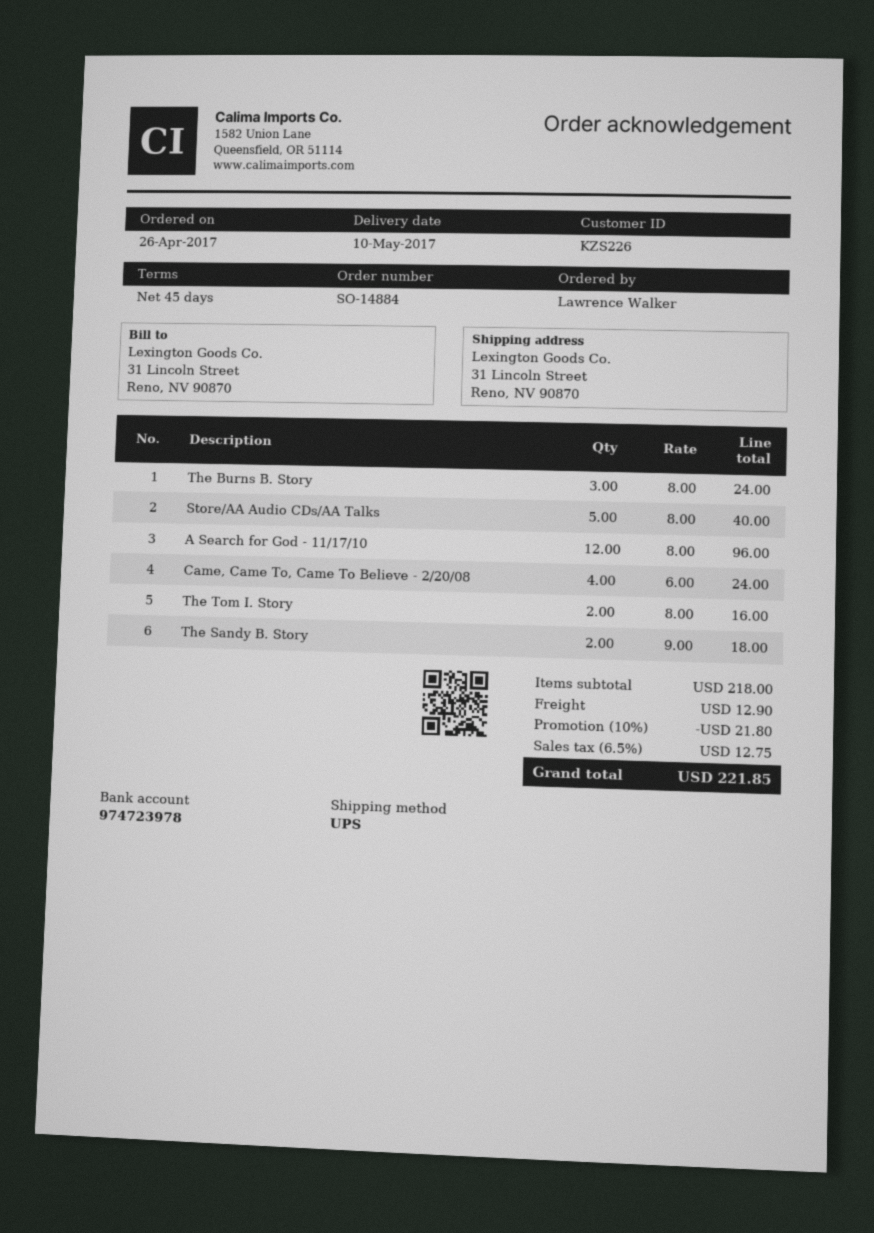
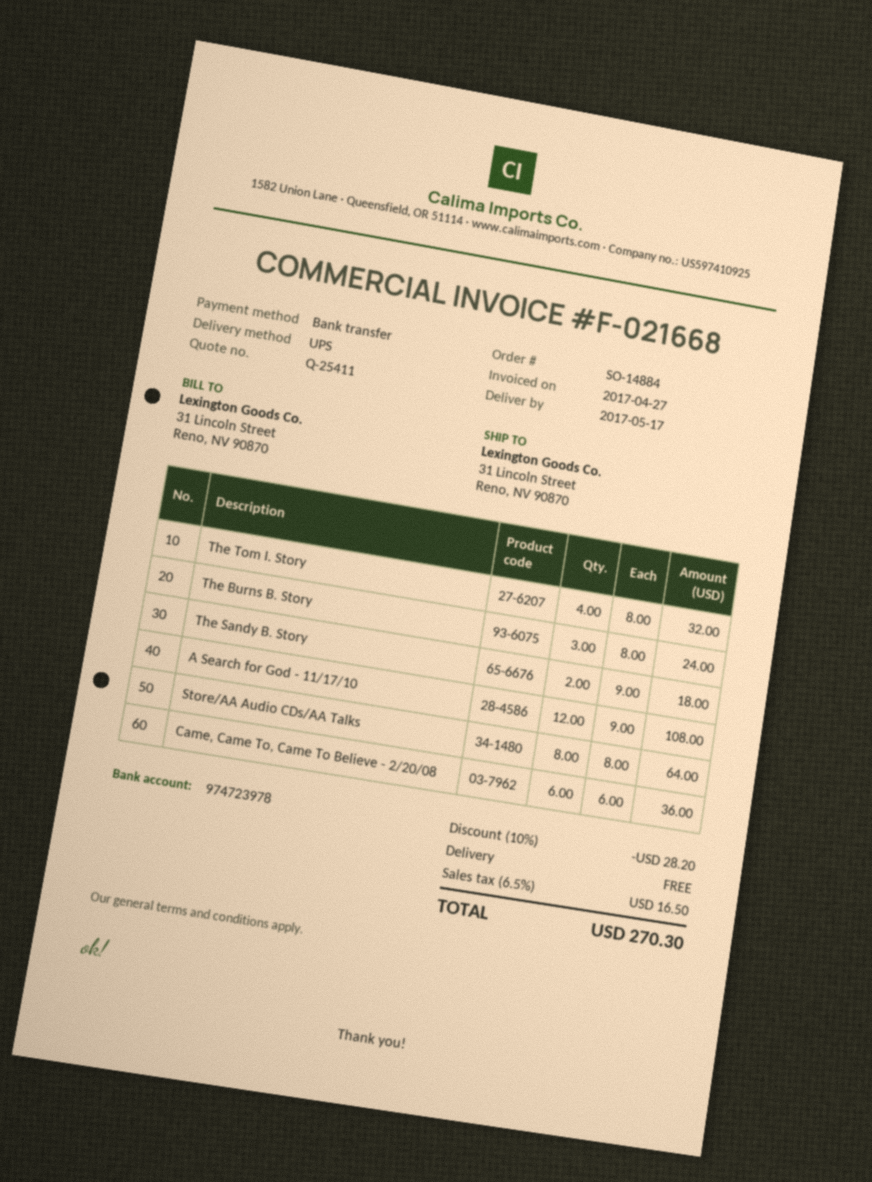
delivery date: 2017-05-10 -> 2017-05-17
Store/AA Audio CDs/AA Talks: 5 x 8.00 = 40.00 -> 8 x 8.00 = 64.00
A Search for God - 11/17/10: 12 x 8.00 = 96.00 -> 12 x 9.00 = 108.00
Came, Came To, Came To Believe - 2/20/08: 4 x 6.00 = 24.00 -> 6 x 6.00 = 36.00
The Tom I. Story: 2 x 8.00 = 16.00 -> 4 x 8.00 = 32.00
discount: 10% = 21.80 -> 10% = 28.20
shipping: 12.90 -> 0.00
tax: 6.5% = 12.75 -> 6.5% = 16.50
total: 221.85 -> 270.30

